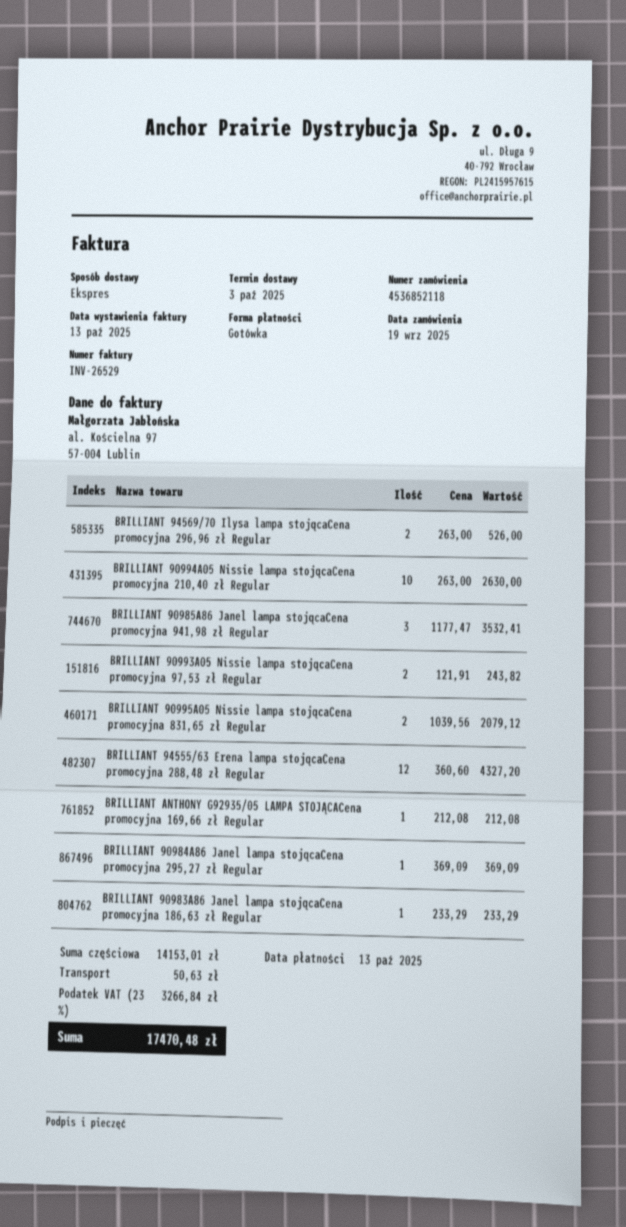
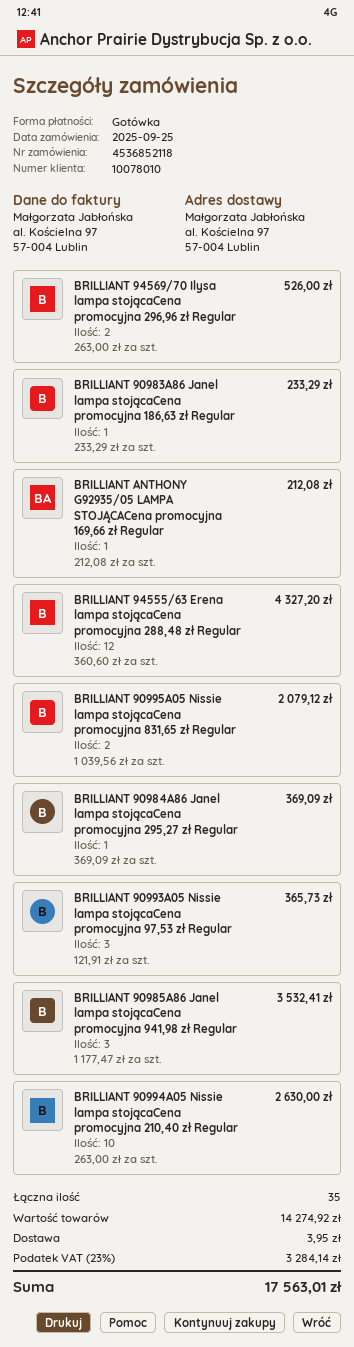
order date: 2025-09-19 -> 2025-09-25
BRILLIANT 90993A05 Nissie lampa stojącaCena promocyjna 97,53 zł Regular: 2 x 121.91 = 243.82 -> 3 x 121.91 = 365.73
subtotal: 14153.01 -> 14274.92
shipping: 50.63 -> 3.95
tax: 23% = 3266.84 -> 23% = 3284.14
total: 17470.48 -> 17563.01

